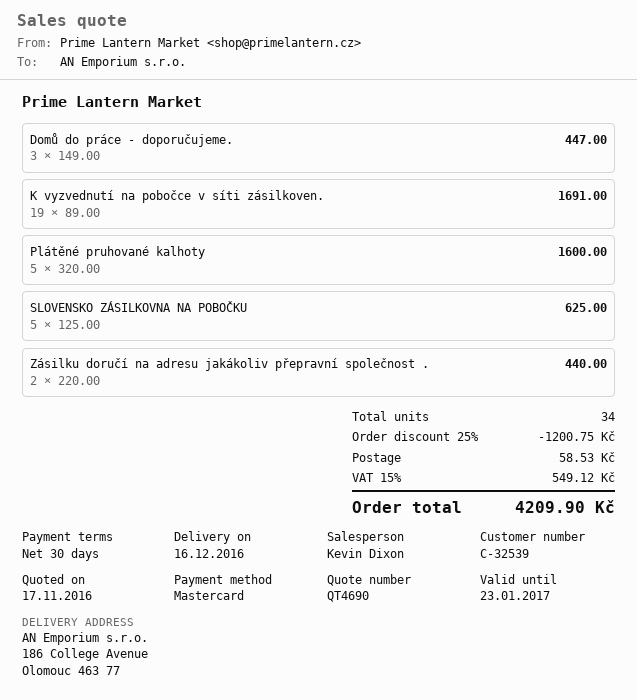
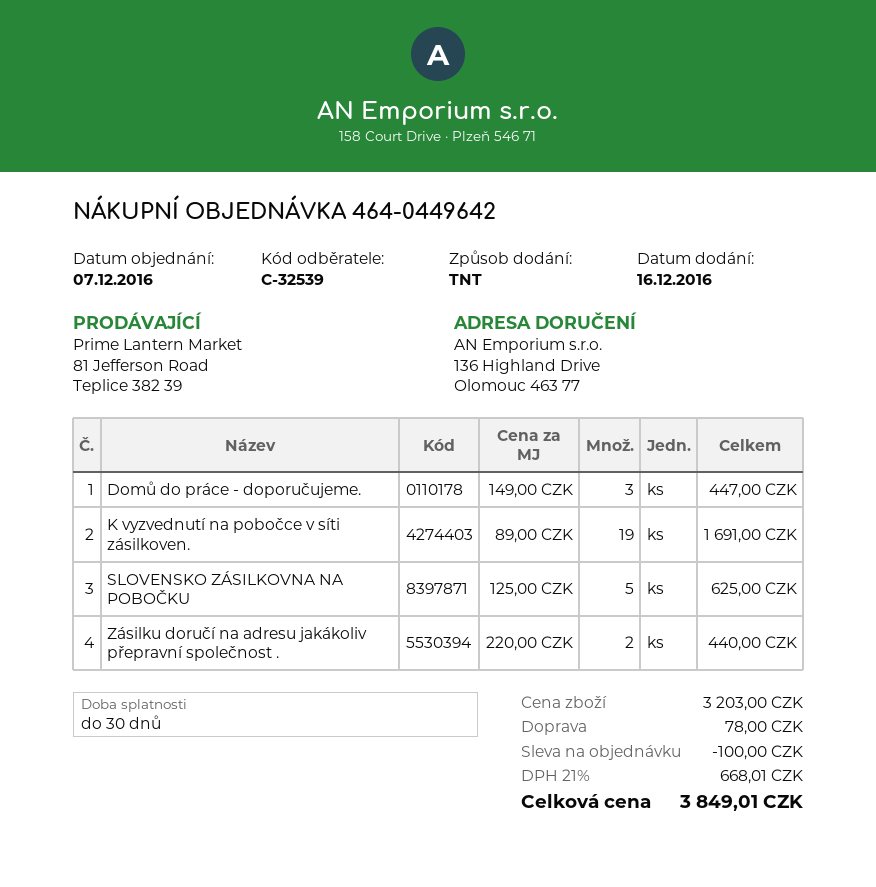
ship to: 186 College Avenue, Olomouc 463 77 -> 136 Highland Drive, Olomouc 463 77
Plátěné pruhované kalhoty: 5 x 320.00 = 1600.00 -> none
discount: 1200.75 -> 100.00
shipping: 58.53 -> 78.00
tax: 15% = 549.12 -> 21% = 668.01
total: 4209.90 -> 3849.01

